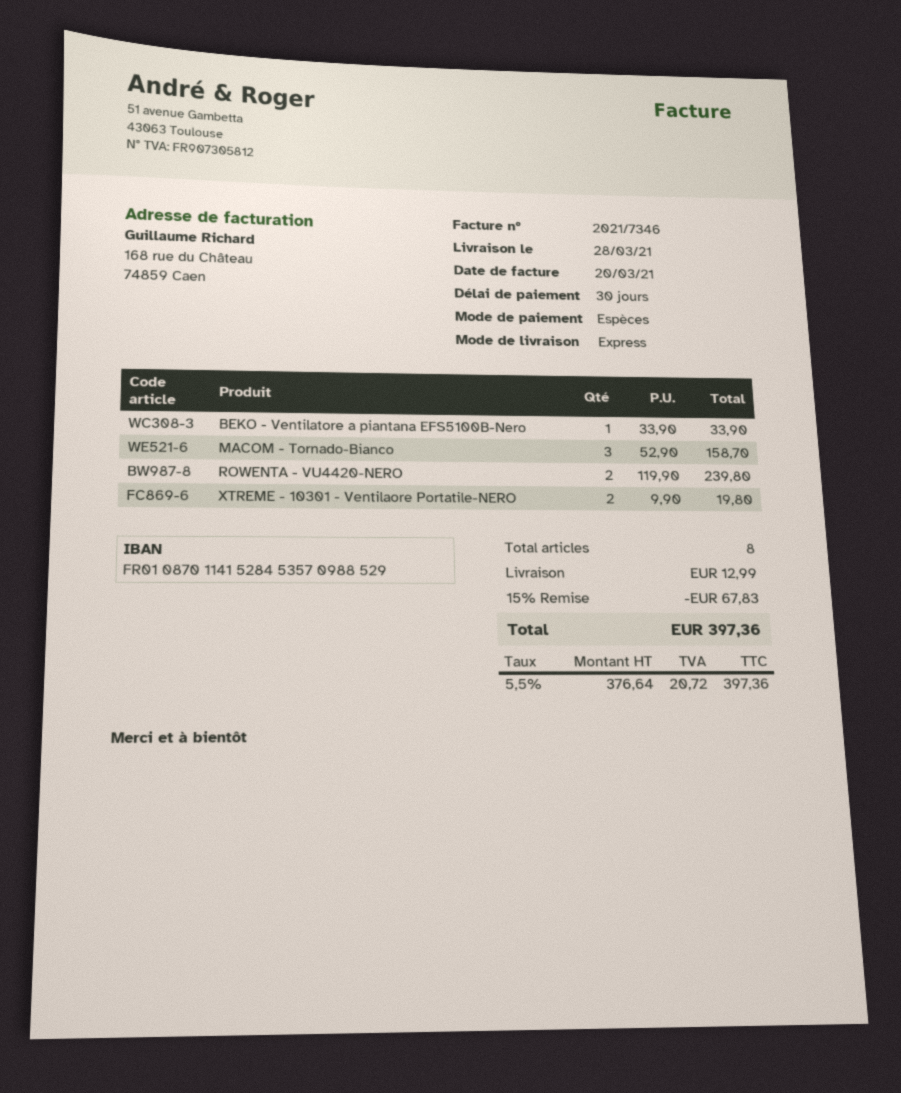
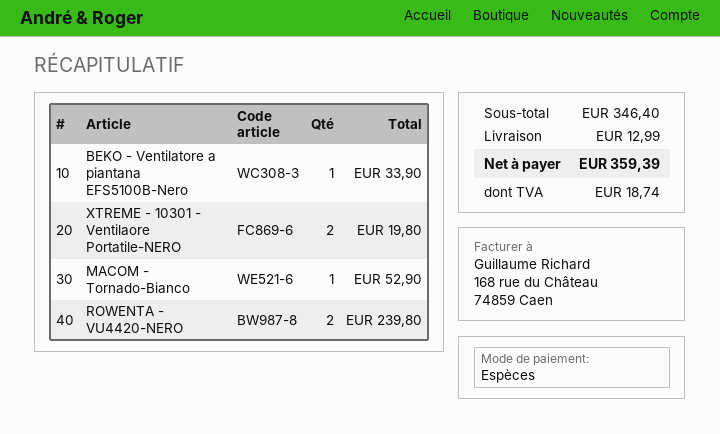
MACOM - Tornado-Bianco: 3 for 158.70 -> 1 for 52.90
discount: 15% = 67.83 -> none
tax: 20.72 -> 18.74
total: 397.36 -> 359.39

